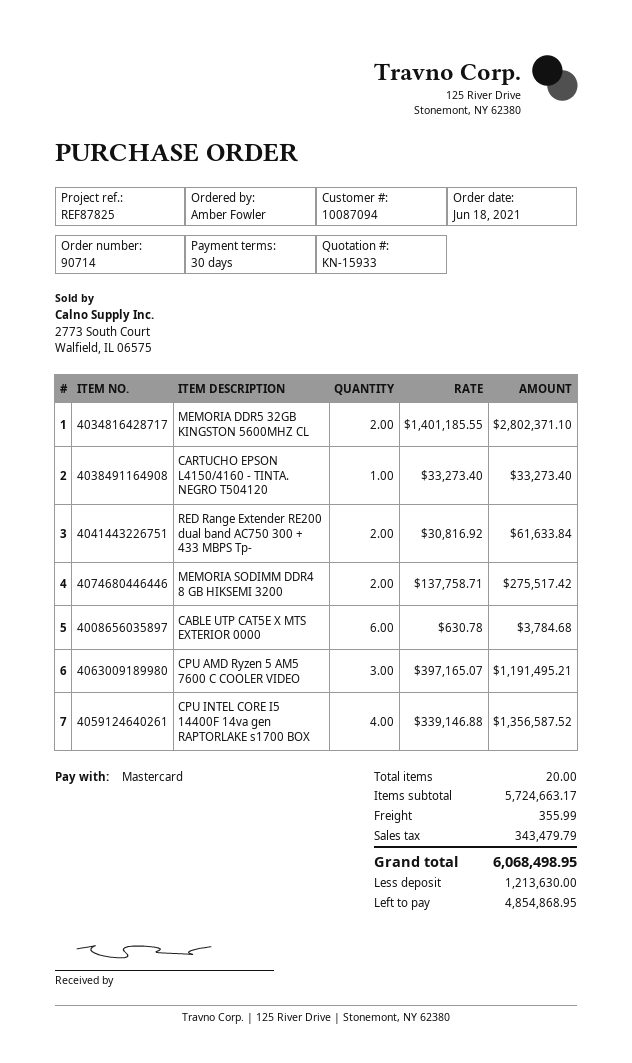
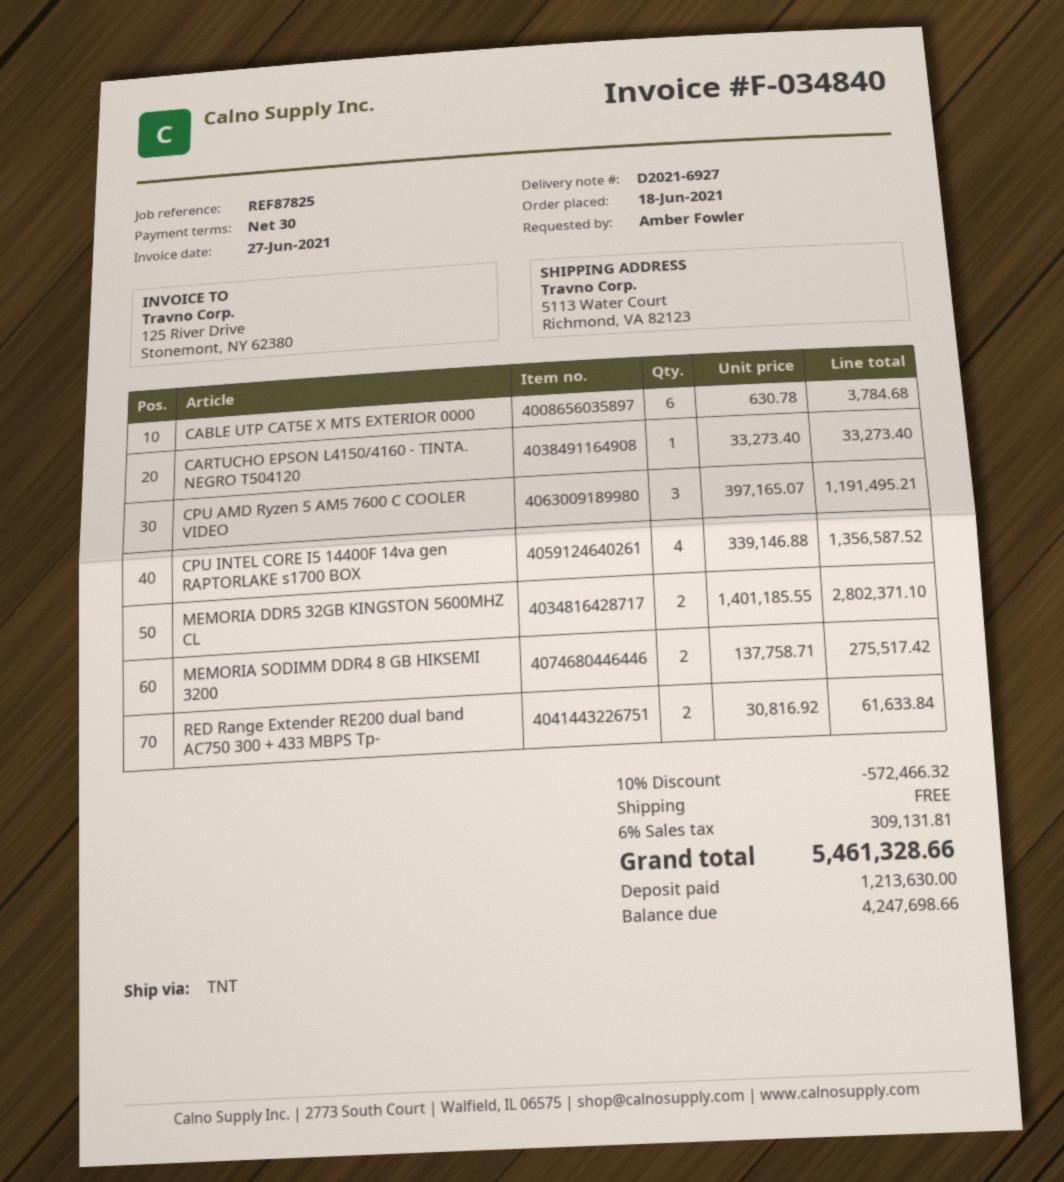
discount: none -> 10% = 572466.32
shipping: 355.99 -> 0.00
tax: 343479.79 -> 309131.81
total: 6068498.95 -> 5461328.66
balance: 4854868.95 -> 4247698.66

